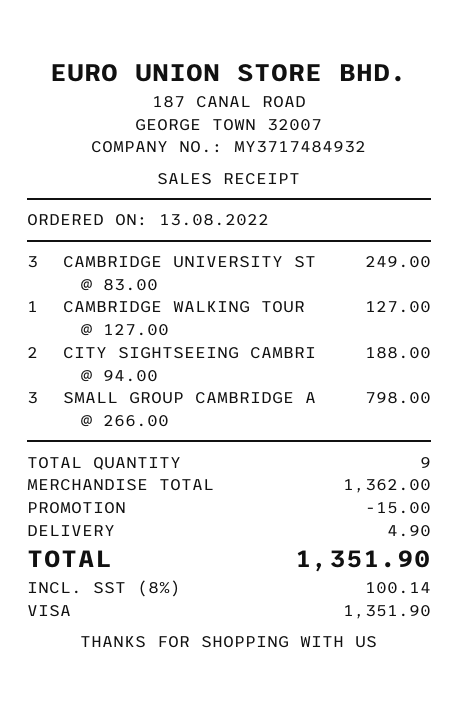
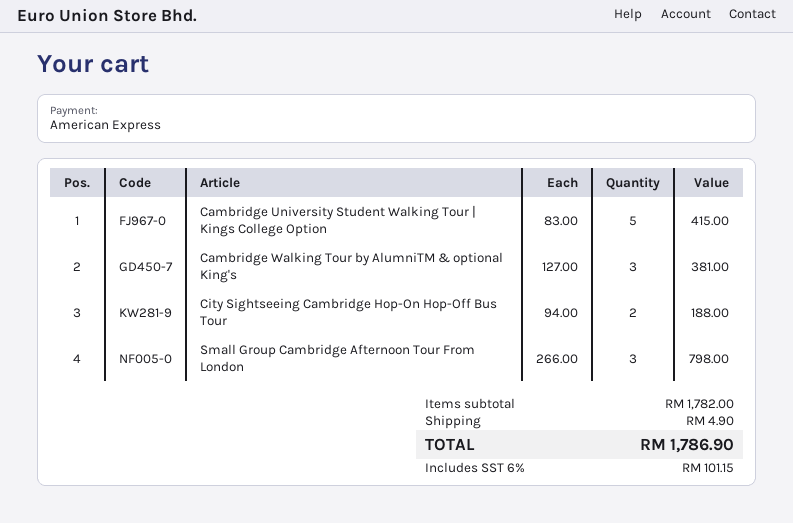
payment method: Visa -> American Express
CAMBRIDGE UNIVERSITY ST: 3 x 83.00 = 249.00 -> 5 x 83.00 = 415.00
CAMBRIDGE WALKING TOUR: 1 x 127.00 = 127.00 -> 3 x 127.00 = 381.00
subtotal: 1362.00 -> 1782.00
discount: 15.00 -> none
tax: 8% = 100.14 -> 6% = 101.15
total: 1351.90 -> 1786.90

